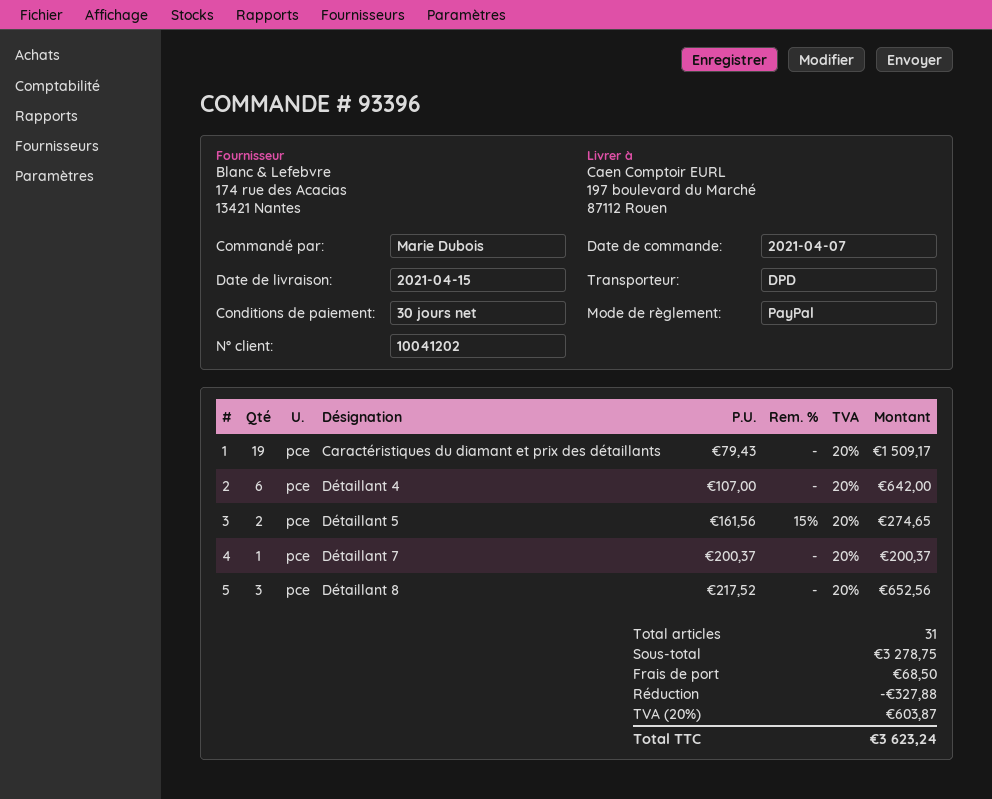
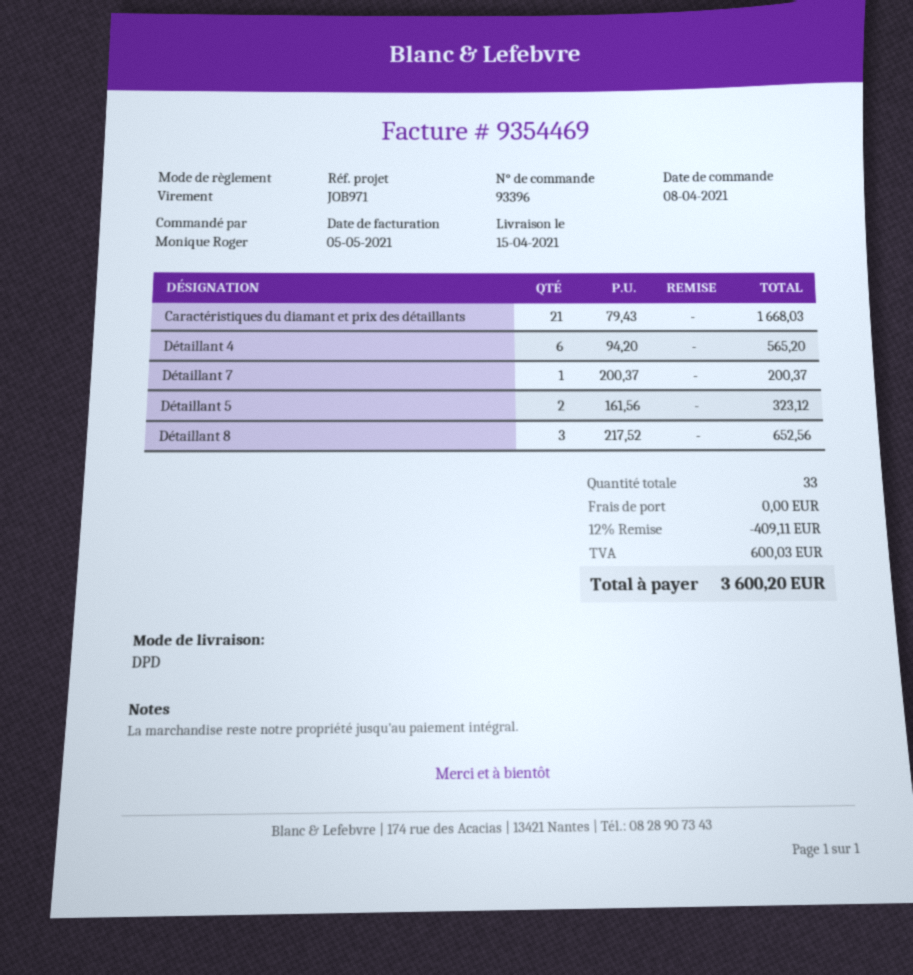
order date: 2021-04-07 -> 2021-04-08
ordered by: Marie Dubois -> Monique Roger
payment method: PayPal -> bank transfer
Caractéristiques du diamant et prix des détaillants: 19 x 79.43 = 1509.17 -> 21 x 79.43 = 1668.03
Détaillant 4: 6 x 107.00 = 642.00 -> 6 x 94.20 = 565.20
Détaillant 5: 2 x 161.56 - 15% = 274.65 -> 2 x 161.56 = 323.12
total quantity: 31 -> 33
discount: 327.88 -> 409.11
shipping: 68.50 -> 0.00
tax: 603.87 -> 600.03
total: 3623.24 -> 3600.20

